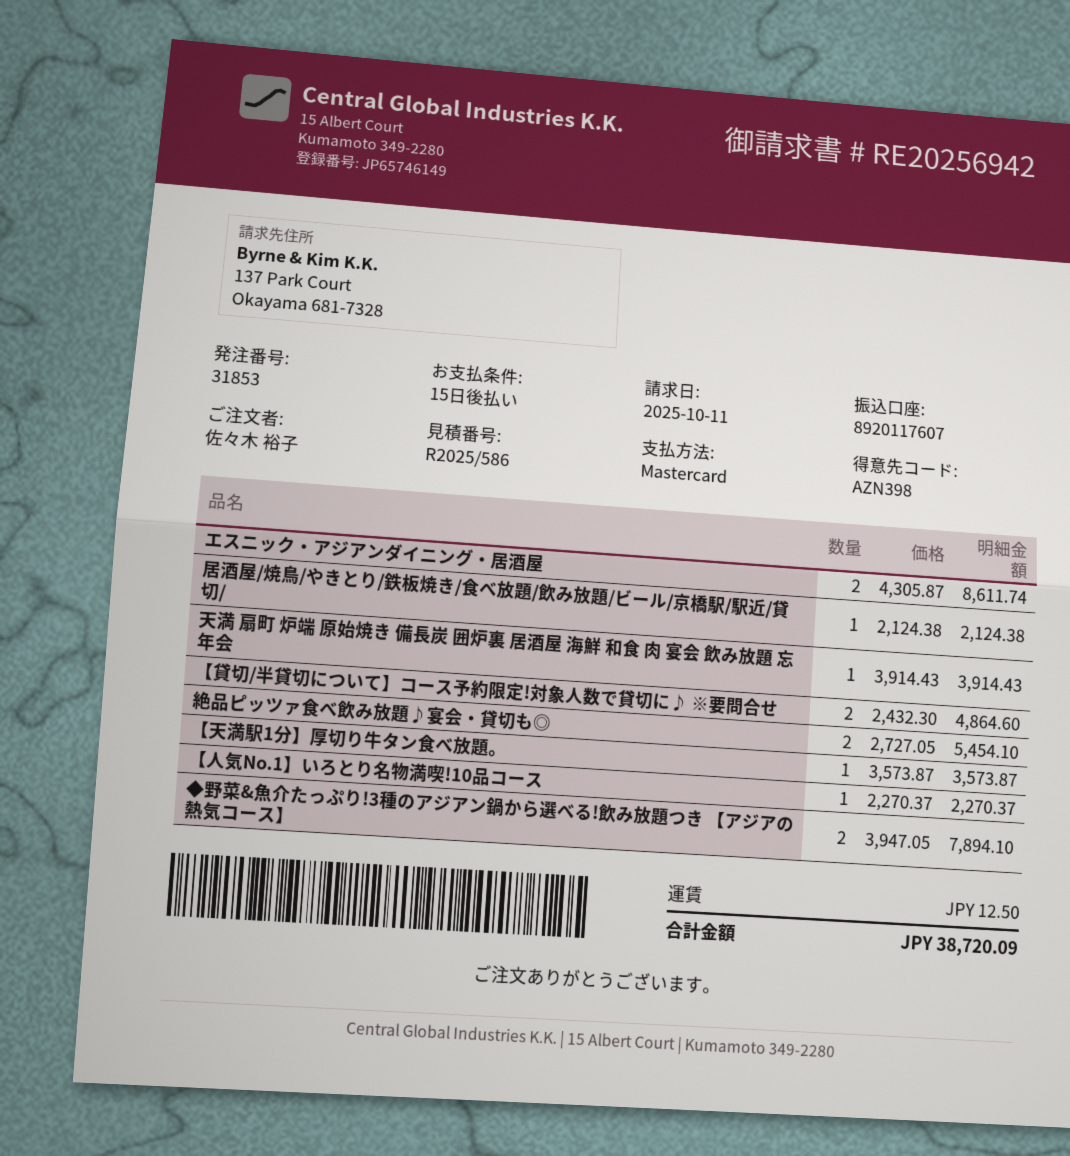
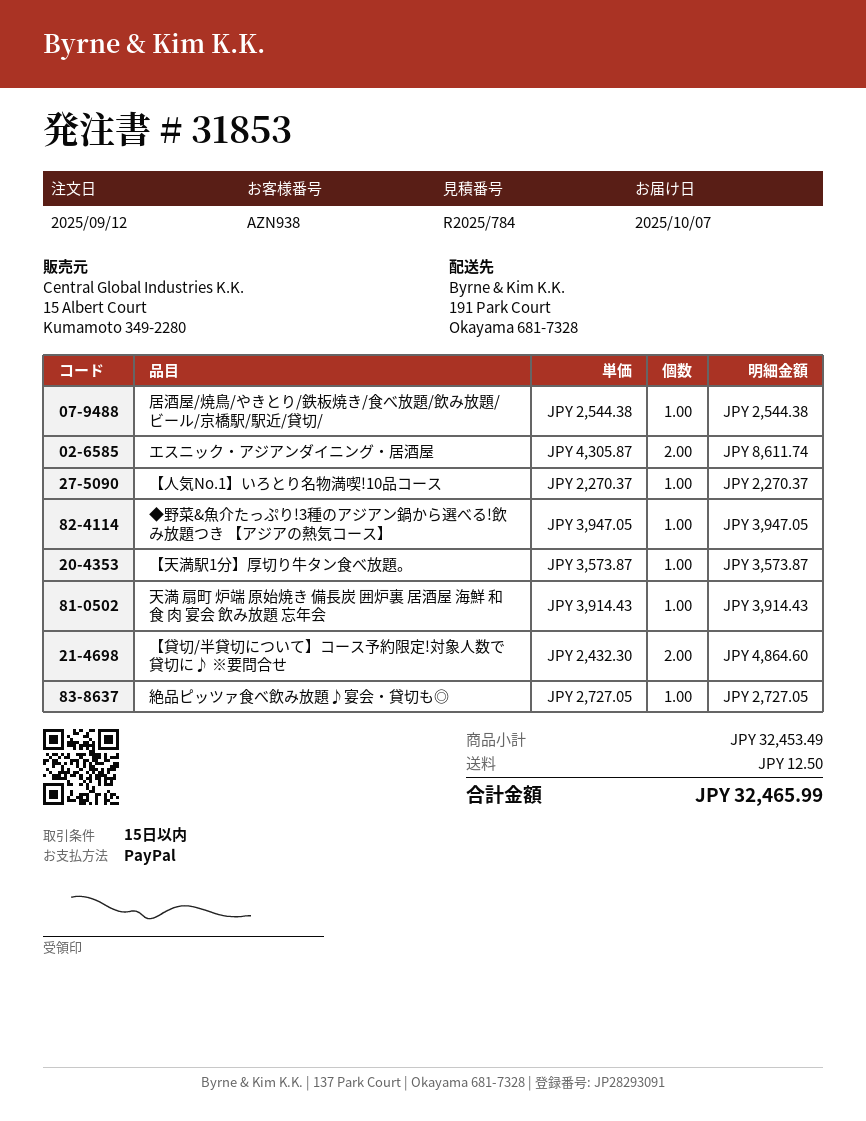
quote number: R2025/586 -> R2025/784
customer number: AZN398 -> AZN938
payment method: Mastercard -> PayPal
居酒屋/焼鳥/やきとり/鉄板焼き/食べ放題/飲み放題/ビール/京橋駅/駅近/貸切/: 1 x 2124.38 = 2124.38 -> 1 x 2544.38 = 2544.38
絶品ピッツァ食べ飲み放題♪宴会・貸切も◎: 2 x 2727.05 = 5454.10 -> 1 x 2727.05 = 2727.05
◆野菜&魚介たっぷり!3種のアジアン鍋から選べる!飲み放題つき 【アジアの熱気コース】: 2 x 3947.05 = 7894.10 -> 1 x 3947.05 = 3947.05
total: 38720.09 -> 32465.99

